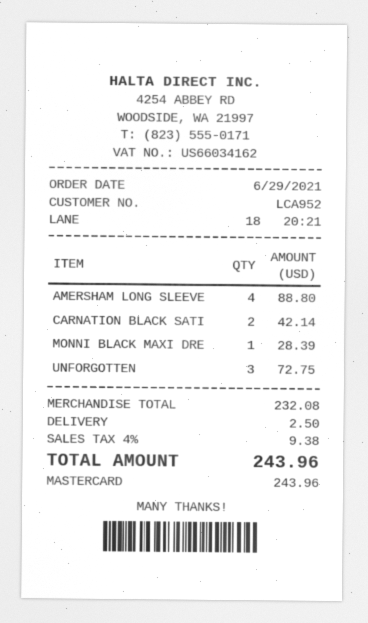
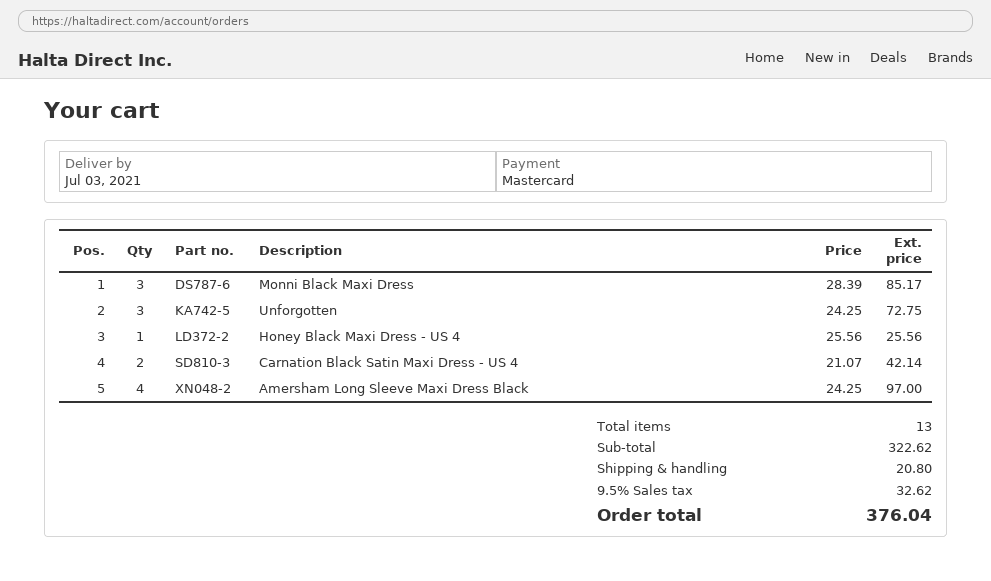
AMERSHAM LONG SLEEVE: 4 for 88.80 -> 4 for 97.00
MONNI BLACK MAXI DRE: 1 for 28.39 -> 3 for 85.17
Honey Black Maxi Dress - US 4: none -> 1 for 25.56
subtotal: 232.08 -> 322.62
shipping: 2.50 -> 20.80
tax: 4% = 9.38 -> 9.5% = 32.62
total: 243.96 -> 376.04

